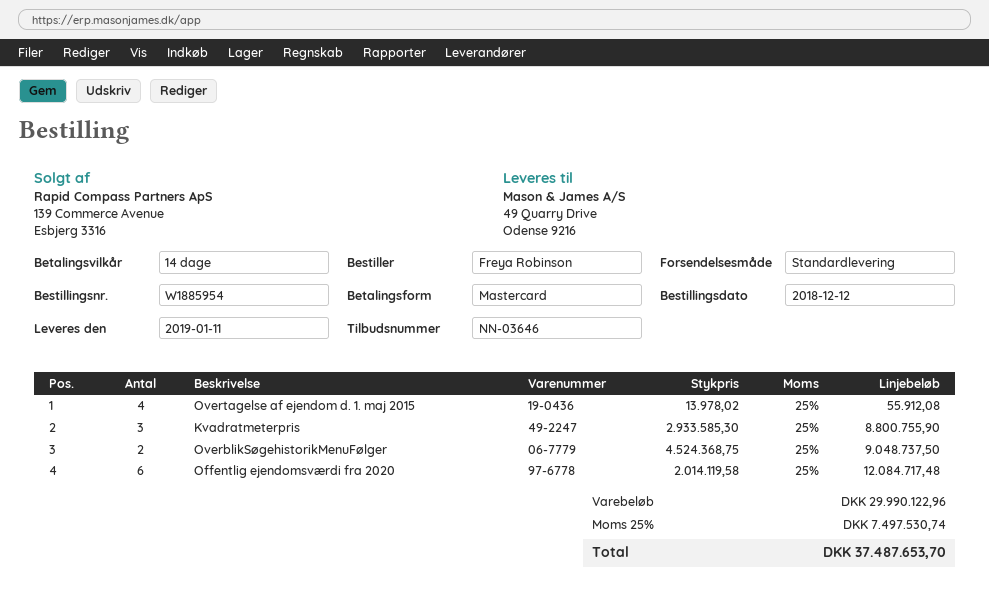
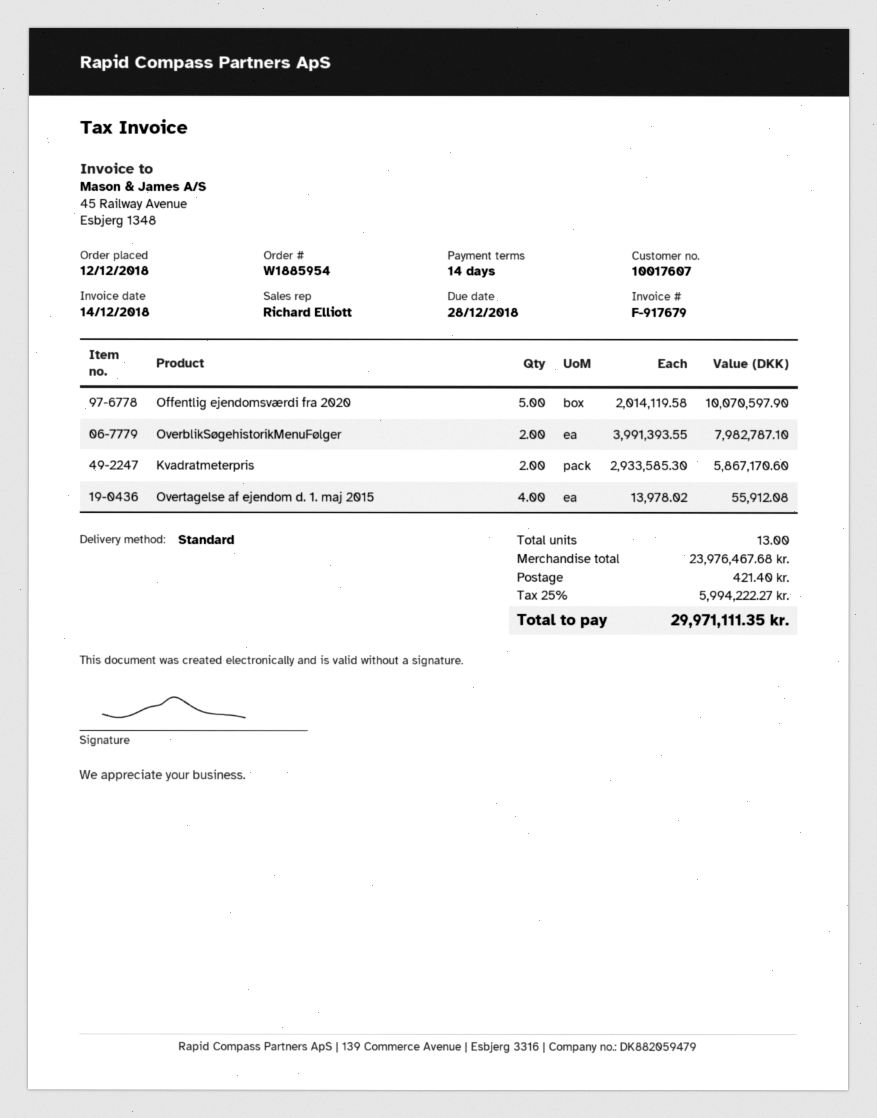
Kvadratmeterpris: 3 x 2933585.30 = 8800755.90 -> 2 x 2933585.30 = 5867170.60
OverblikSøgehistorikMenuFølger: 2 x 4524368.75 = 9048737.50 -> 2 x 3991393.55 = 7982787.10
Offentlig ejendomsværdi fra 2020: 6 x 2014119.58 = 12084717.48 -> 5 x 2014119.58 = 10070597.90
subtotal: 29990122.96 -> 23976467.68
shipping: none -> 421.40
tax: 25% = 7497530.74 -> 25% = 5994222.27
total: 37487653.70 -> 29971111.35

